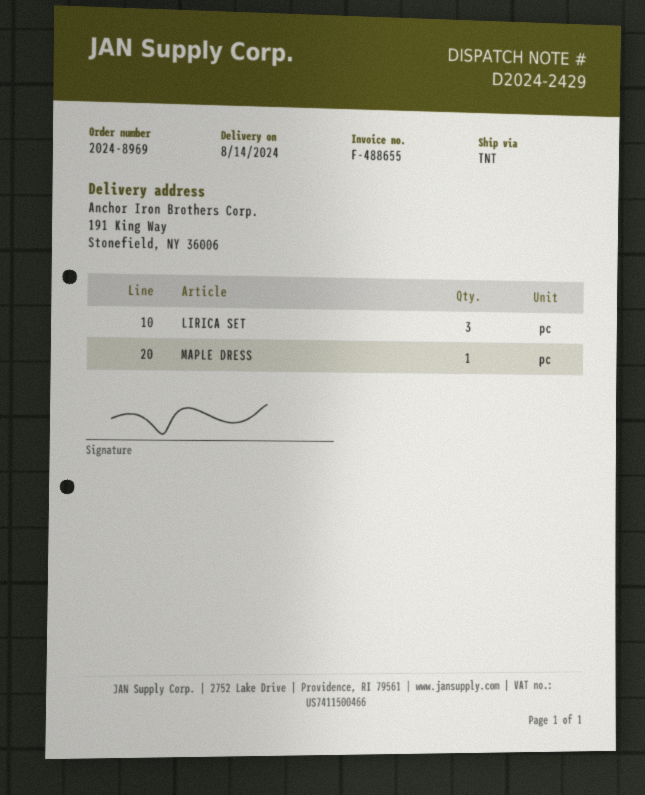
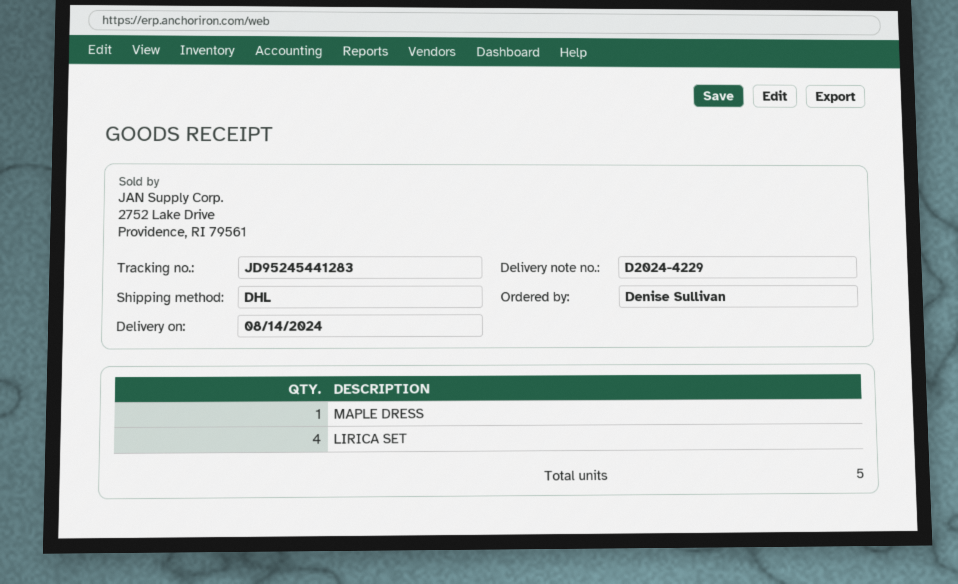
delivery note number: D2024-2429 -> D2024-4229
shipping method: TNT -> DHL
LIRICA SET: 3 -> 4

